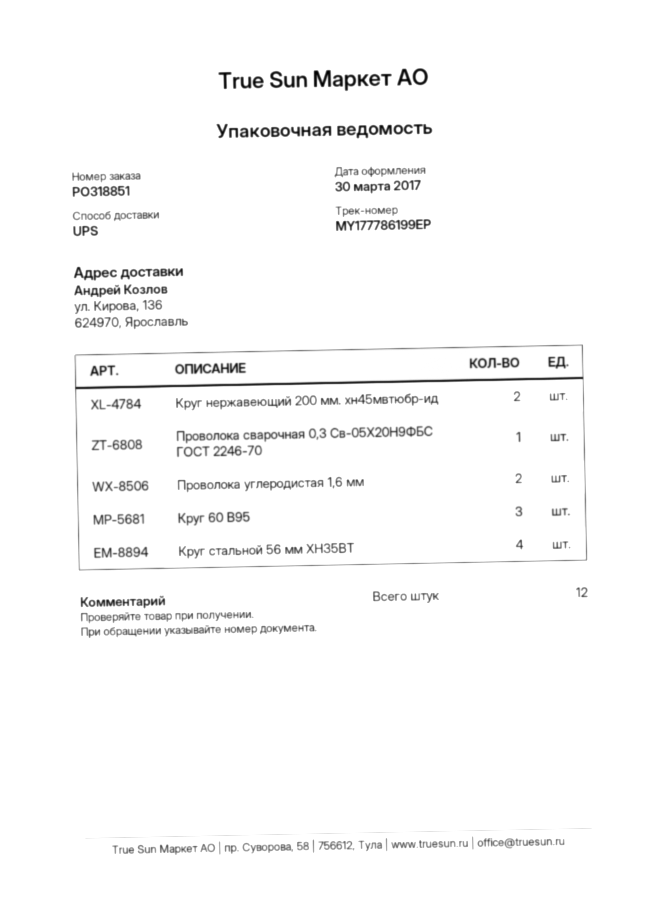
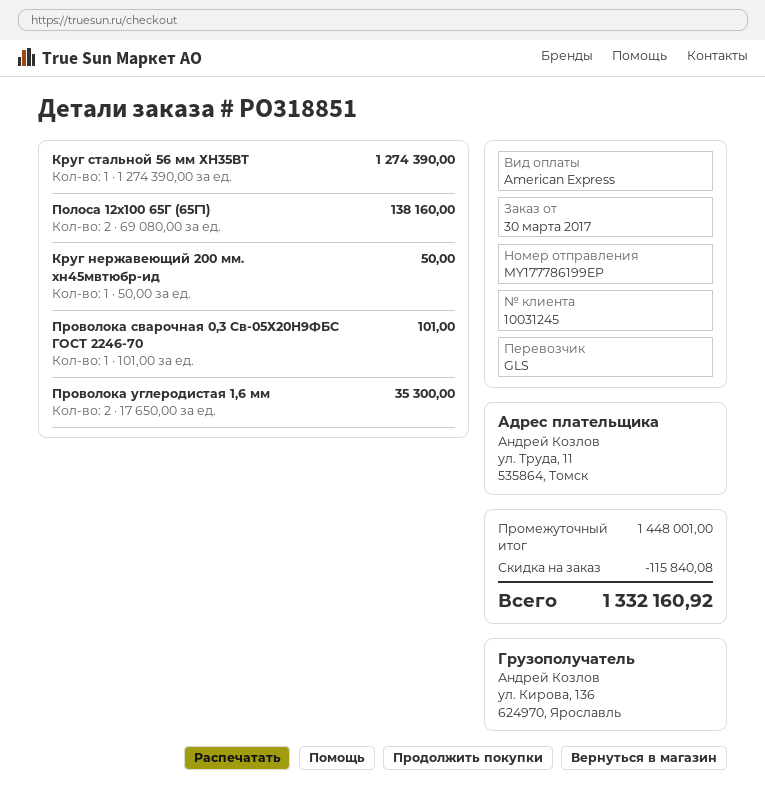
shipping method: UPS -> GLS
Круг нержавеющий 200 мм. хн45мвтюбр-ид: 2 -> 1
Круг 60 В95: 3 -> none
Круг стальной 56 мм ХН35ВТ: 4 -> 1
Полоса 12х100 65Г (65Г1): none -> 2

